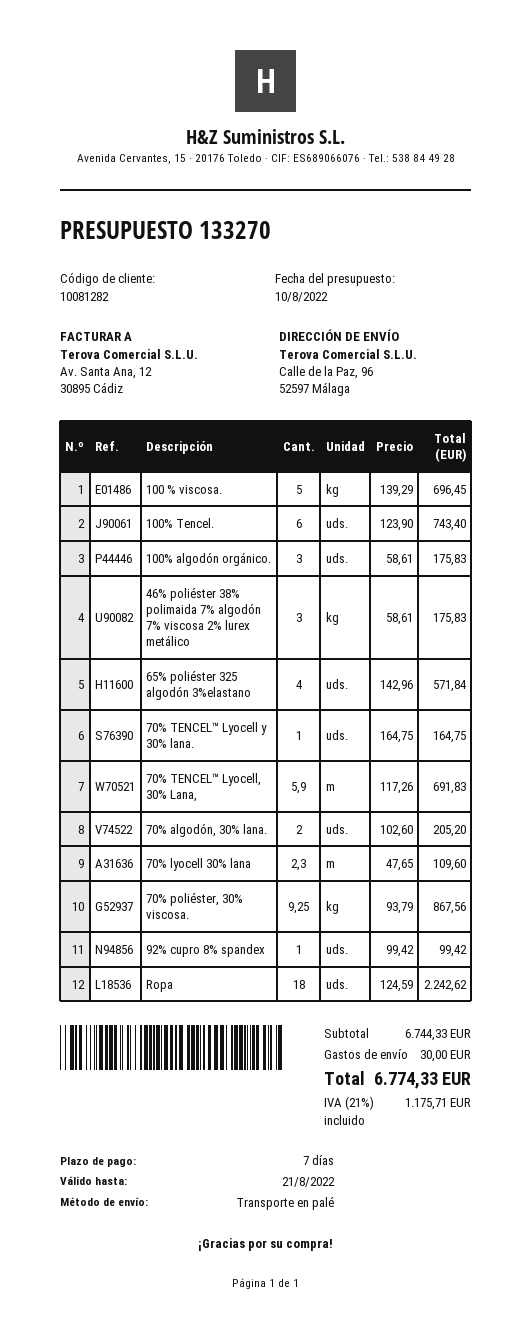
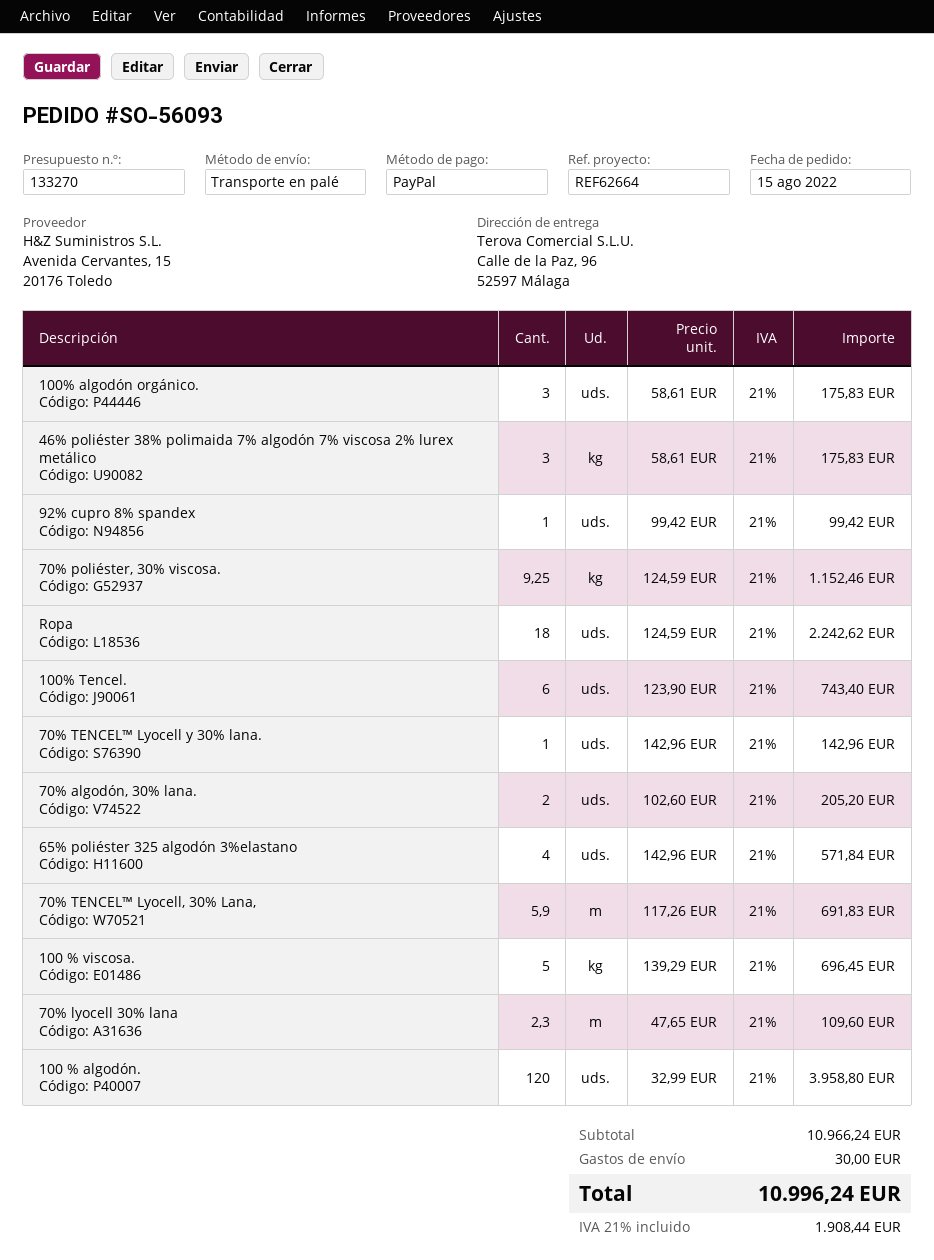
70% TENCEL™ Lyocell y 30% lana.: 1 x 164.75 = 164.75 -> 1 x 142.96 = 142.96
70% poliéster, 30% viscosa.: 9.25 x 93.79 = 867.56 -> 9.25 x 124.59 = 1152.46
100 % algodón.: none -> 120 x 32.99 = 3958.80
subtotal: 6744.33 -> 10966.24
tax: 21% = 1175.71 -> 21% = 1908.44
total: 6774.33 -> 10996.24

